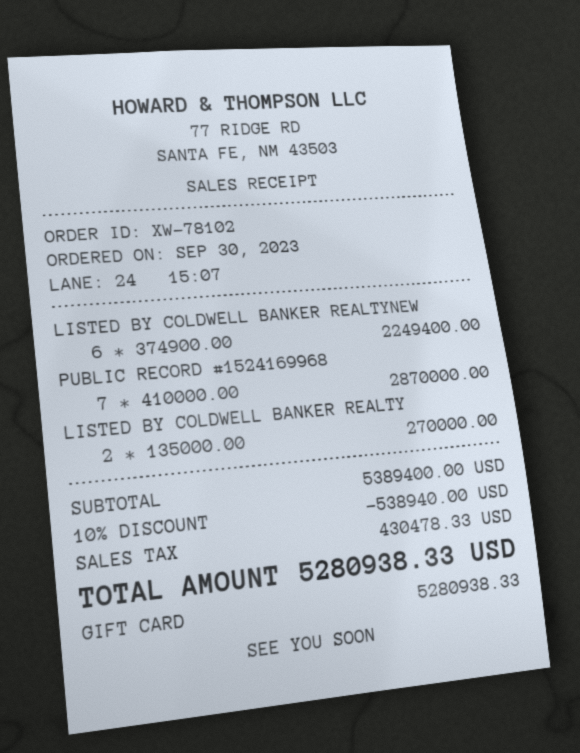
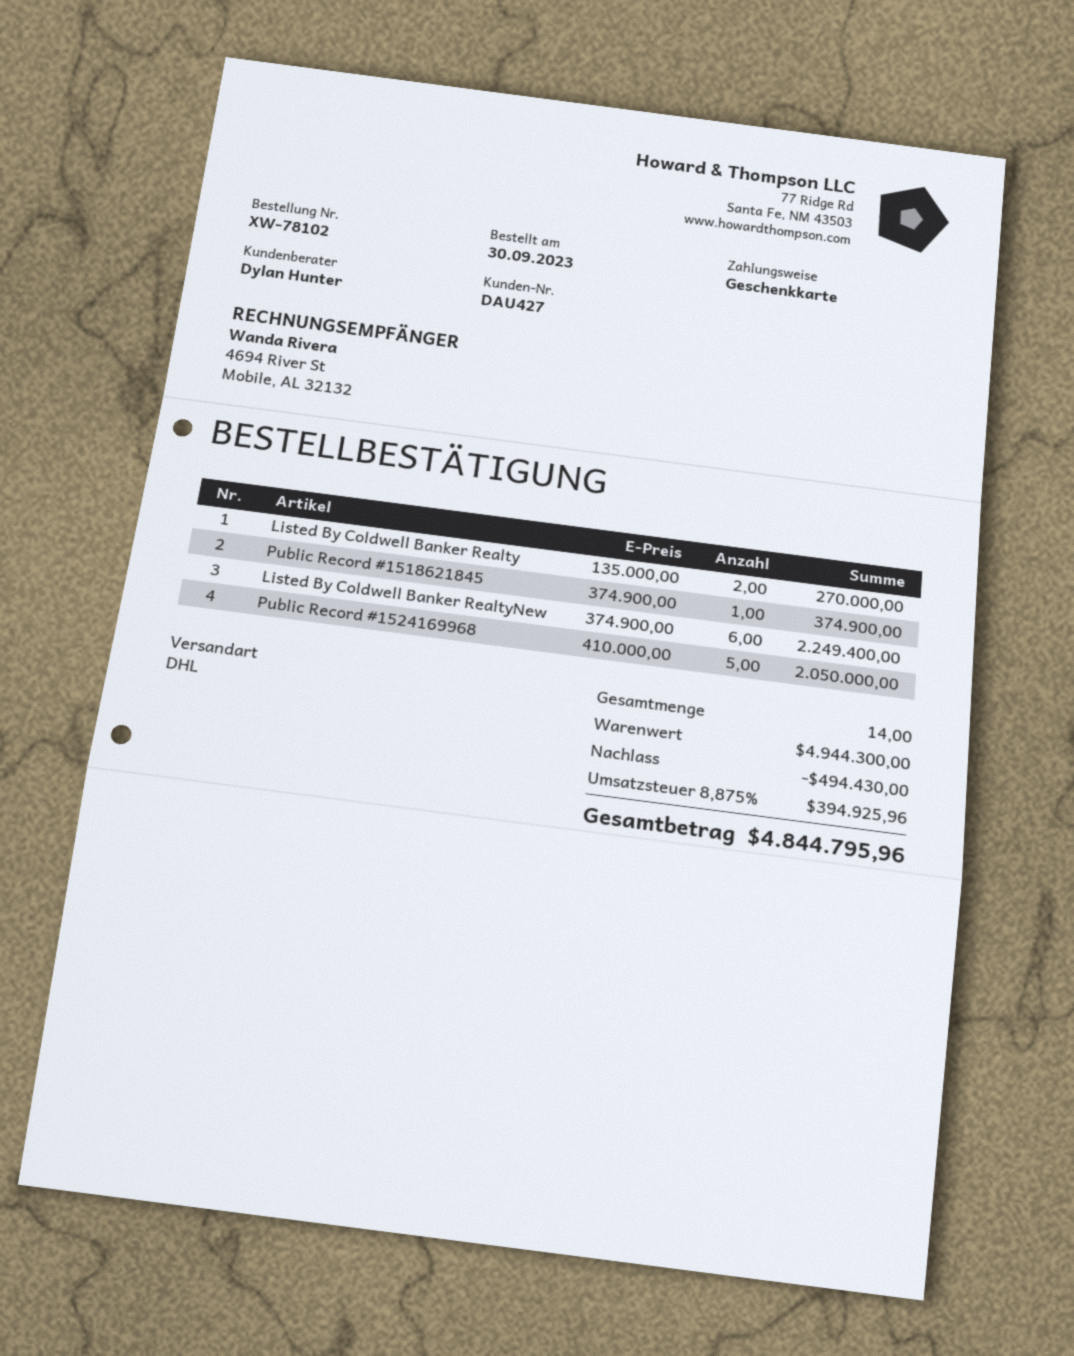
PUBLIC RECORD #1524169968: 7 x 410000.00 = 2870000.00 -> 5 x 410000.00 = 2050000.00
Public Record #1518621845: none -> 1 x 374900.00 = 374900.00
subtotal: 5389400.00 -> 4944300.00
discount: 538940.00 -> 494430.00
tax: 430478.33 -> 394925.96
total: 5280938.33 -> 4844795.96

